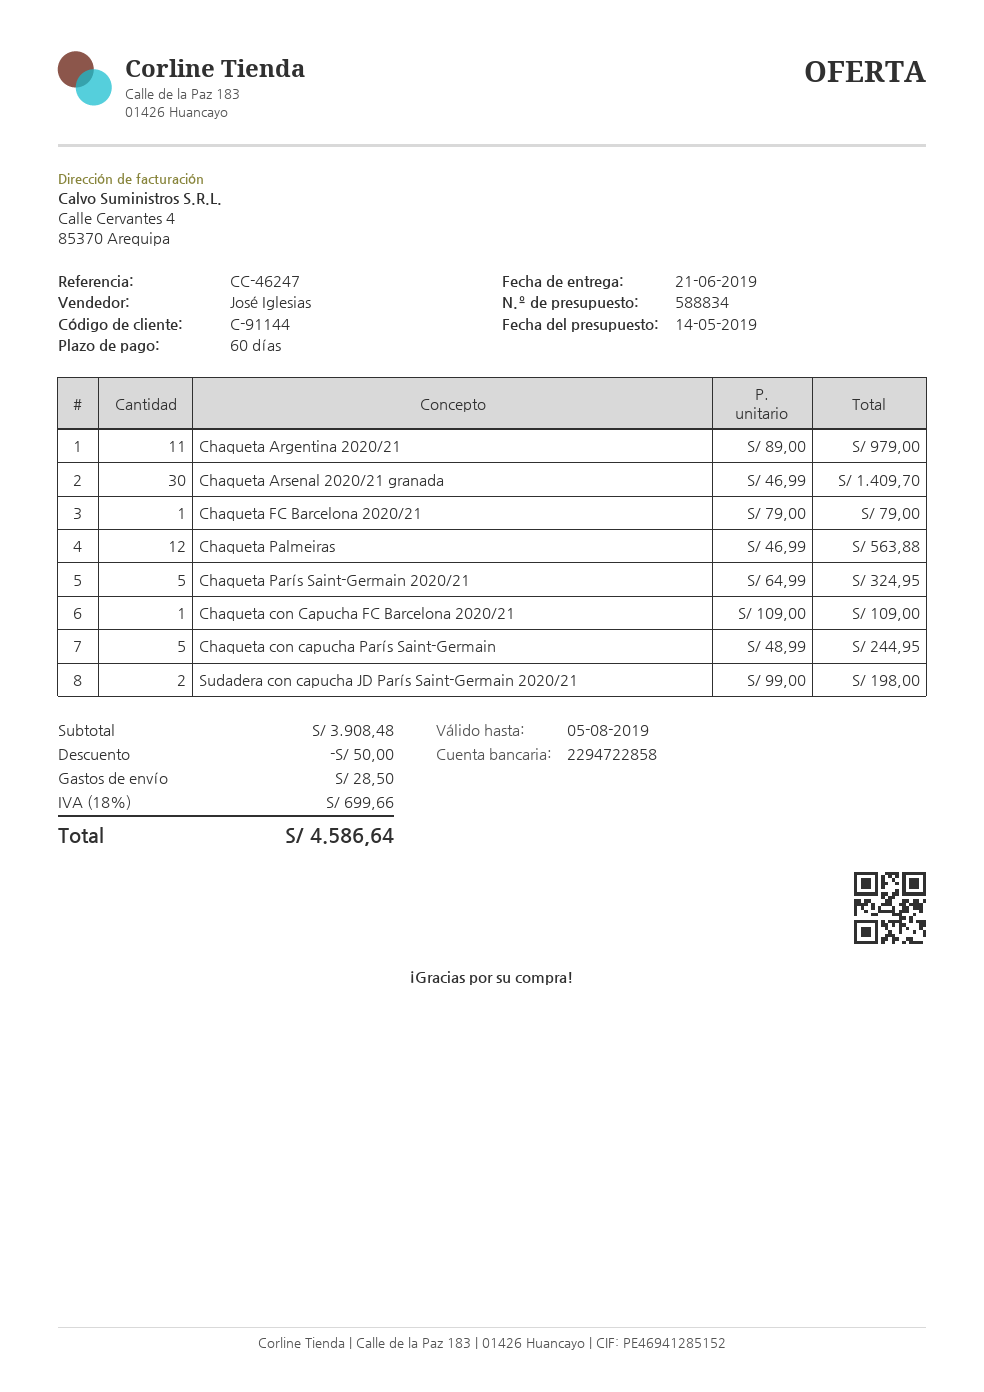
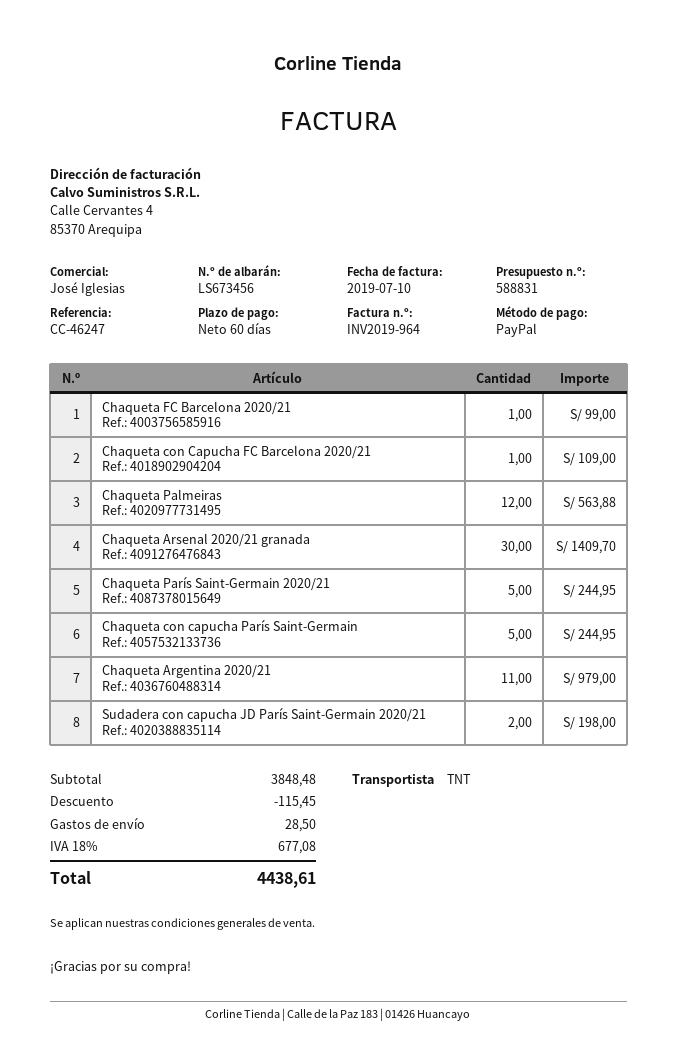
quote number: 588834 -> 588831
Chaqueta FC Barcelona 2020/21: 1 for 79.00 -> 1 for 99.00
Chaqueta París Saint-Germain 2020/21: 5 for 324.95 -> 5 for 244.95
subtotal: 3908.48 -> 3848.48
discount: 50.00 -> 115.45
tax: 18% = 699.66 -> 18% = 677.08
total: 4586.64 -> 4438.61

